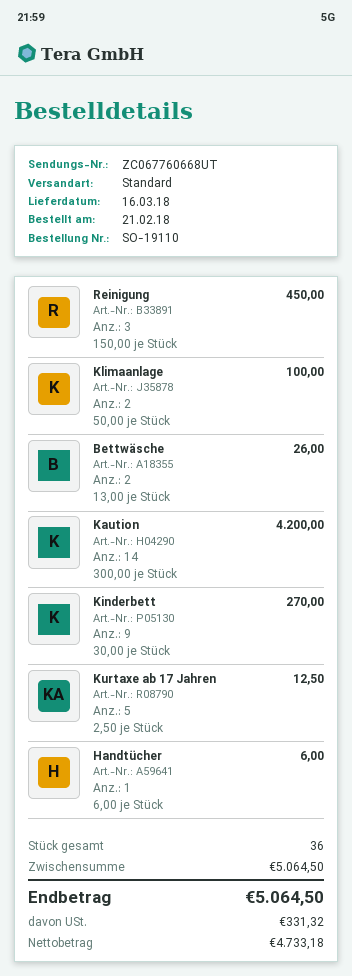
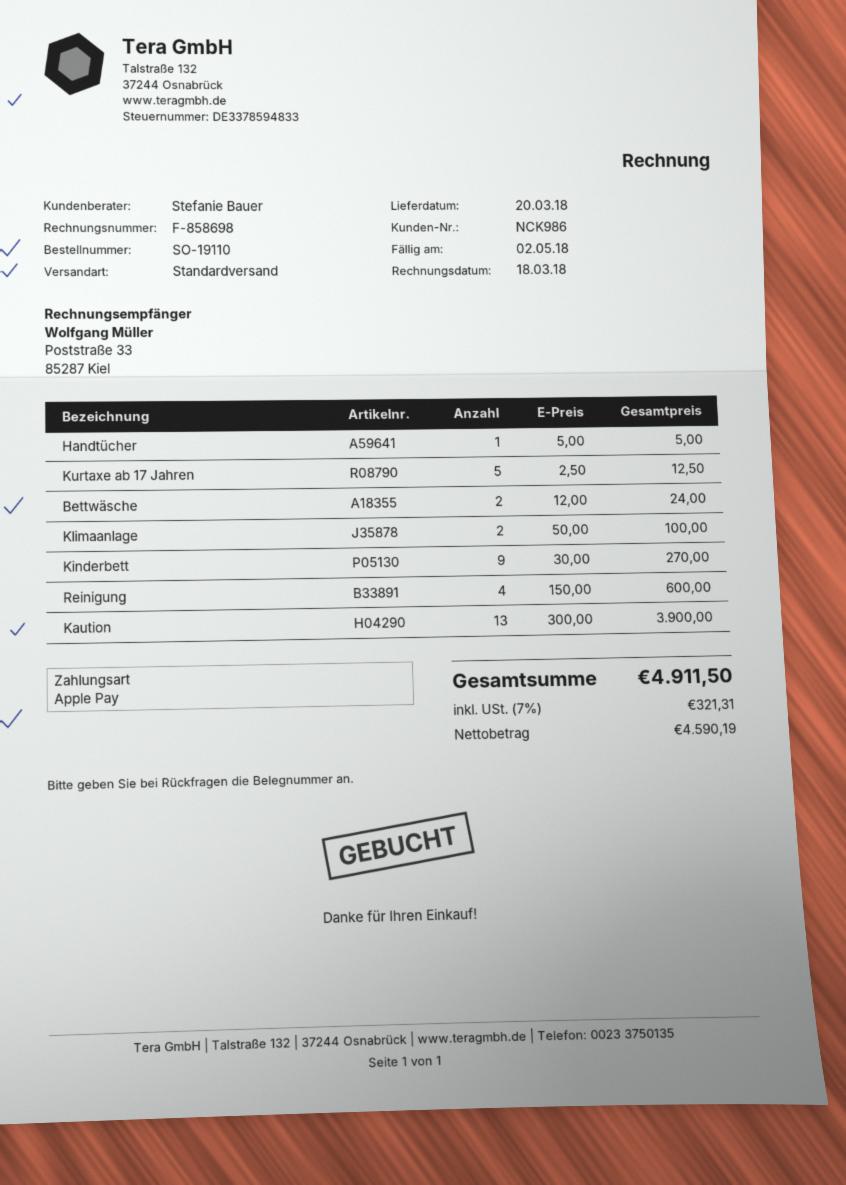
delivery date: 2018-03-16 -> 2018-03-20
Reinigung: 3 x 150.00 = 450.00 -> 4 x 150.00 = 600.00
Bettwäsche: 2 x 13.00 = 26.00 -> 2 x 12.00 = 24.00
Kaution: 14 x 300.00 = 4200.00 -> 13 x 300.00 = 3900.00
Handtücher: 1 x 6.00 = 6.00 -> 1 x 5.00 = 5.00
net: 4733.18 -> 4590.19
tax: 331.32 -> 321.31
total: 5064.50 -> 4911.50

